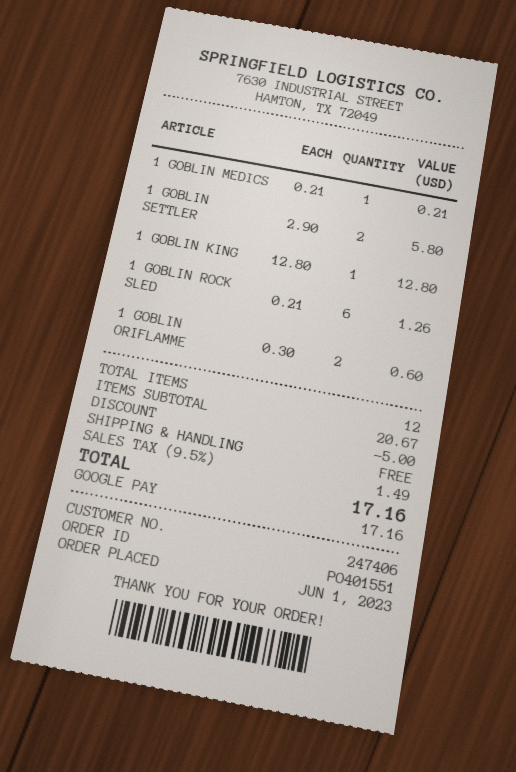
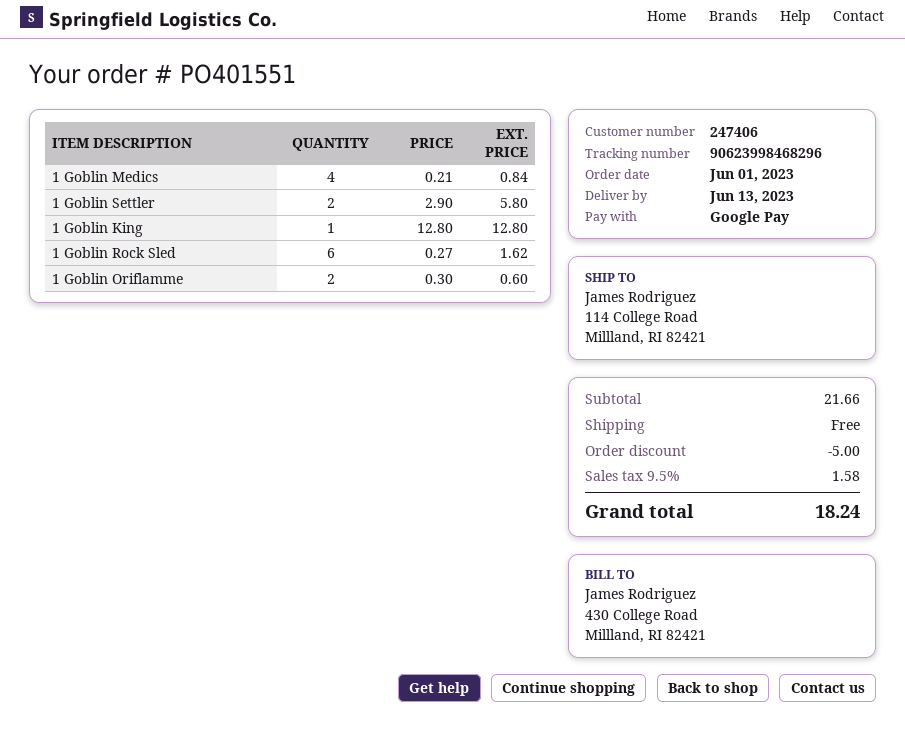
1 GOBLIN MEDICS: 1 x 0.21 = 0.21 -> 4 x 0.21 = 0.84
1 GOBLIN ROCK SLED: 6 x 0.21 = 1.26 -> 6 x 0.27 = 1.62
subtotal: 20.67 -> 21.66
tax: 9.5% = 1.49 -> 9.5% = 1.58
total: 17.16 -> 18.24

